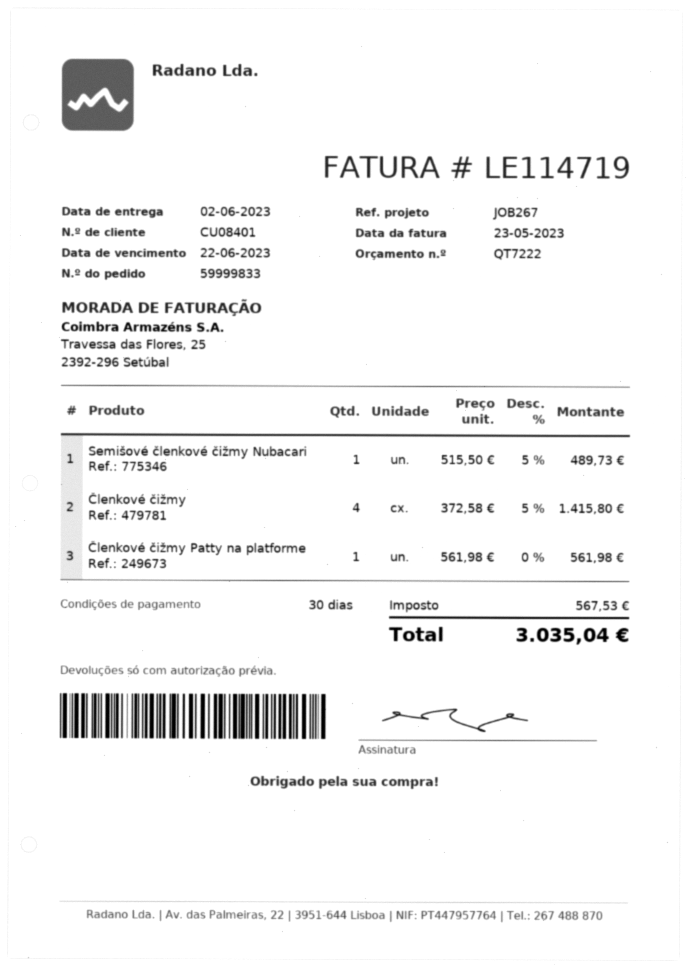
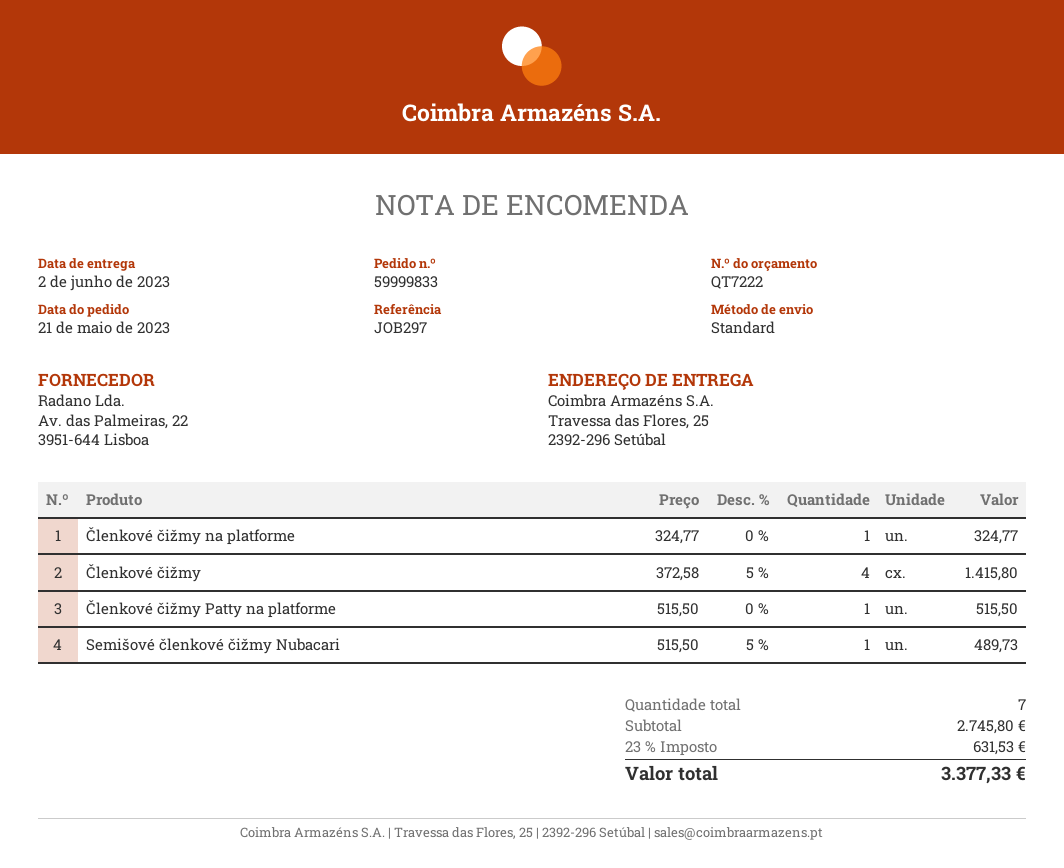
reference: JOB267 -> JOB297
Členkové čižmy Patty na platforme: 1 x 561.98 = 561.98 -> 1 x 515.50 = 515.50
Členkové čižmy na platforme: none -> 1 x 324.77 = 324.77
tax: 567.53 -> 631.53
total: 3035.04 -> 3377.33

